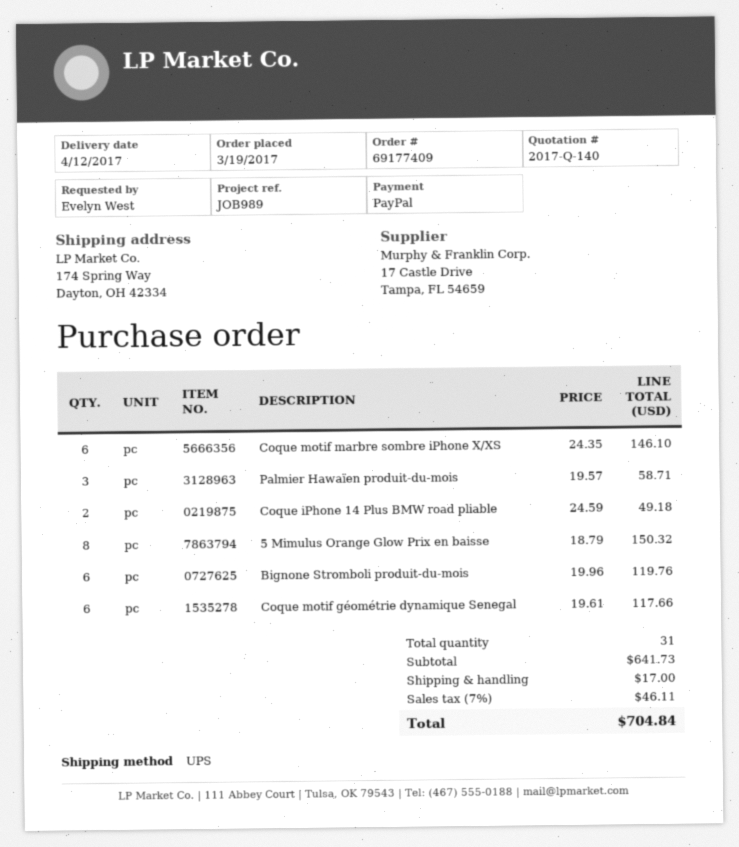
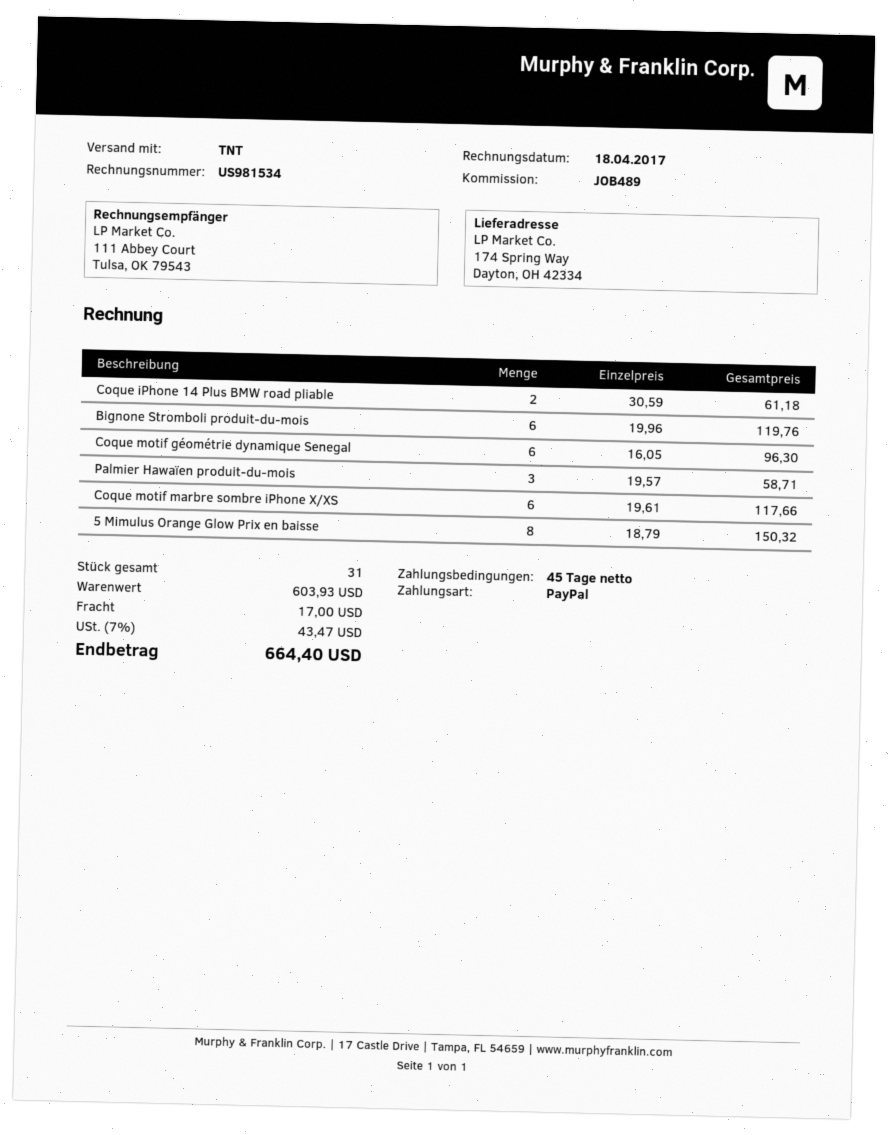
reference: JOB989 -> JOB489
shipping method: UPS -> TNT
Coque motif marbre sombre iPhone X/XS: 6 x 24.35 = 146.10 -> 6 x 19.61 = 117.66
Coque iPhone 14 Plus BMW road pliable: 2 x 24.59 = 49.18 -> 2 x 30.59 = 61.18
Coque motif géométrie dynamique Senegal: 6 x 19.61 = 117.66 -> 6 x 16.05 = 96.30
subtotal: 641.73 -> 603.93
tax: 7% = 46.11 -> 7% = 43.47
total: 704.84 -> 664.40

